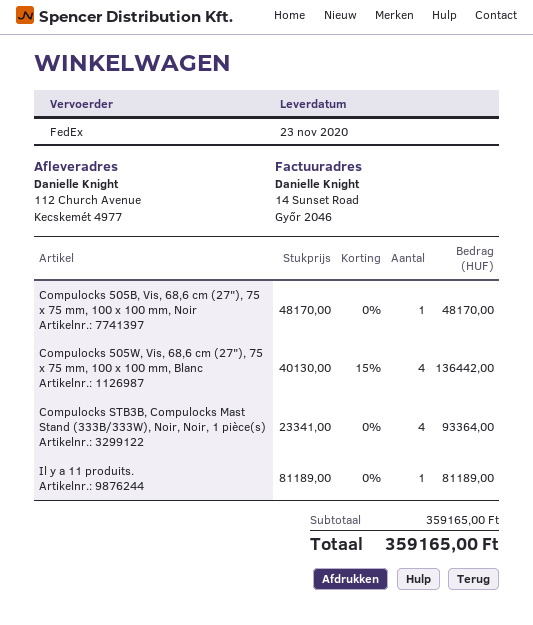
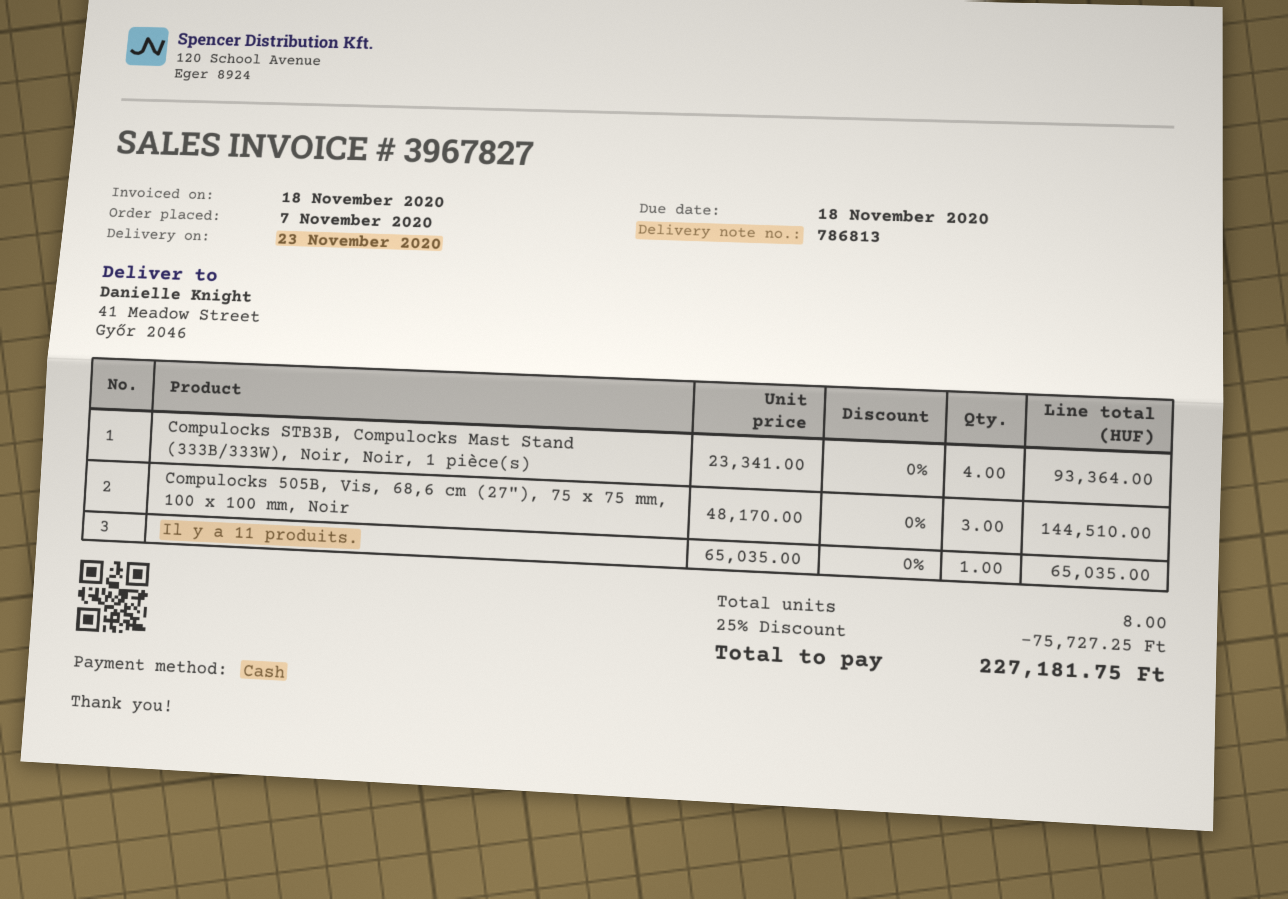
ship to: 112 Church Avenue, Kecskemét 4977 -> 41 Meadow Street, Győr 2046
Compulocks 505B, Vis, 68,6 cm (27"), 75 x 75 mm, 100 x 100 mm, Noir: 1 x 48170.00 = 48170.00 -> 3 x 48170.00 = 144510.00
Compulocks 505W, Vis, 68,6 cm (27"), 75 x 75 mm, 100 x 100 mm, Blanc: 4 x 40130.00 - 15% = 136442.00 -> none
Il y a 11 produits.: 1 x 81189.00 = 81189.00 -> 1 x 65035.00 = 65035.00
discount: none -> 25% = 75727.25
total: 359165.00 -> 227181.75

